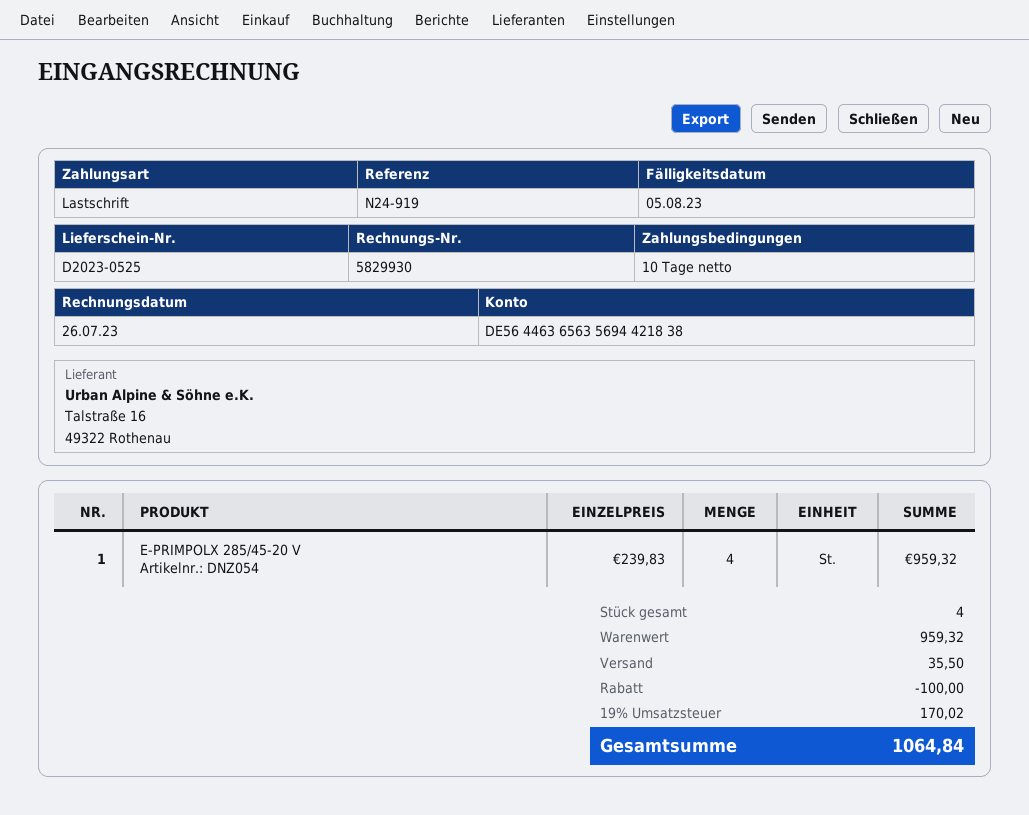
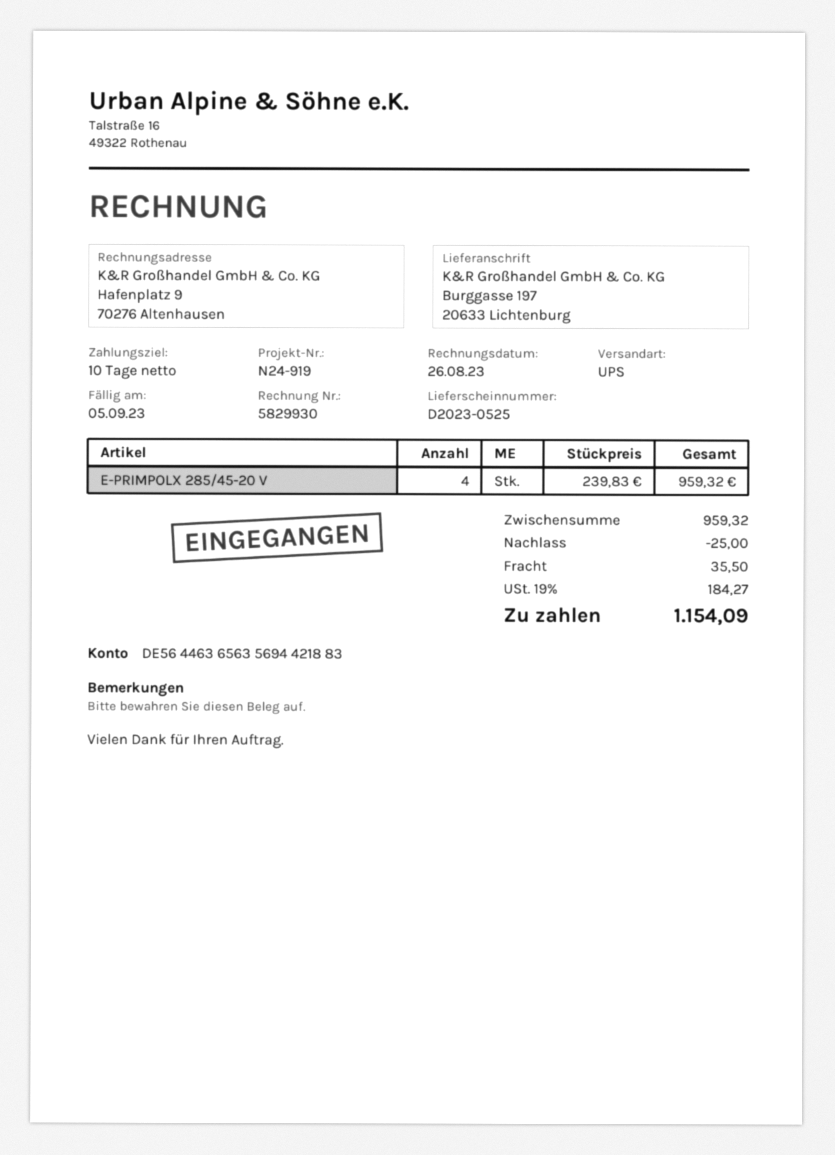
invoice date: 2023-07-26 -> 2023-08-26
due date: 2023-08-05 -> 2023-09-05
bank account: DE56446365635694421838 -> DE56446365635694421883
discount: 100.00 -> 25.00
tax: 19% = 170.02 -> 19% = 184.27
total: 1064.84 -> 1154.09

